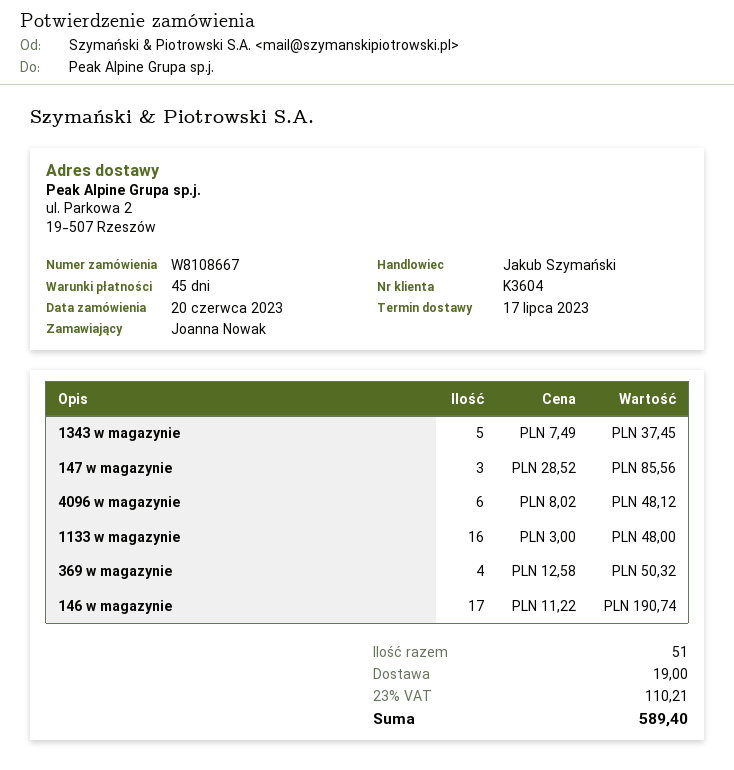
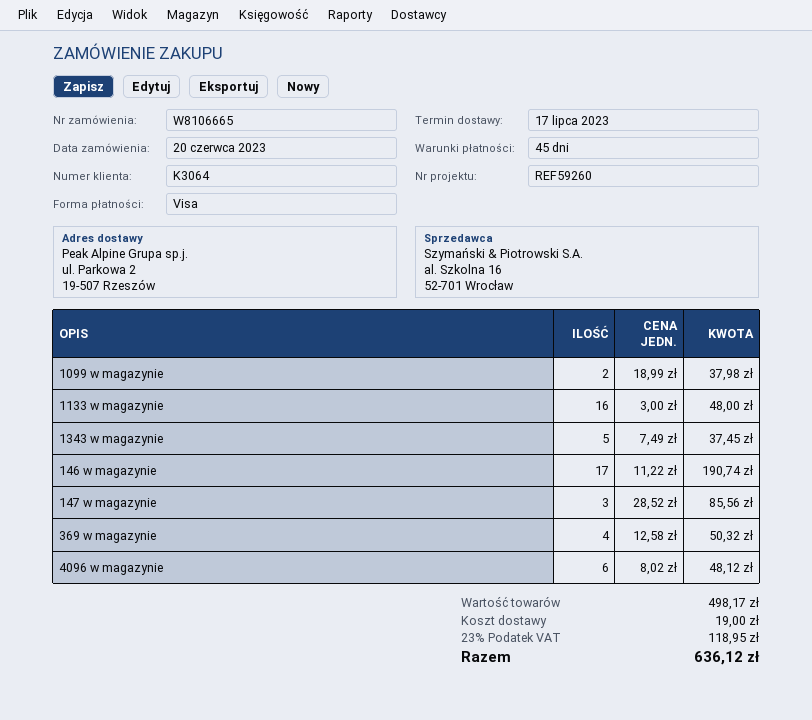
order number: W8108667 -> W8106665
customer number: K3604 -> K3064
1099 w magazynie: none -> 2 x 18.99 = 37.98
tax: 23% = 110.21 -> 23% = 118.95
total: 589.40 -> 636.12

